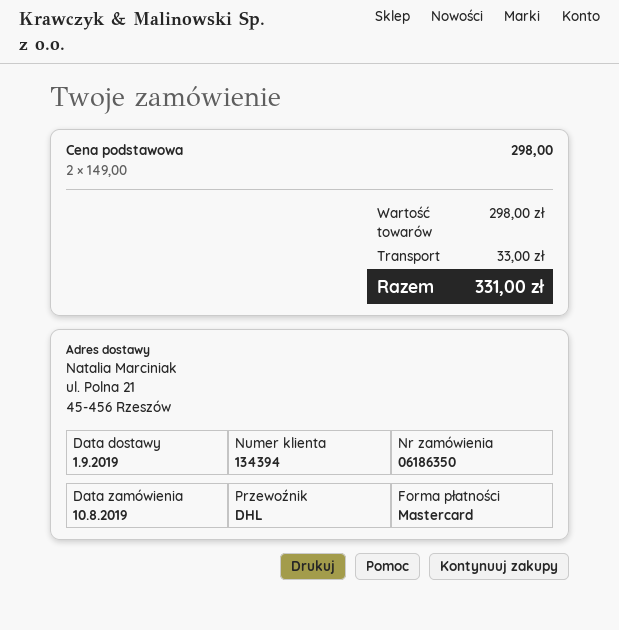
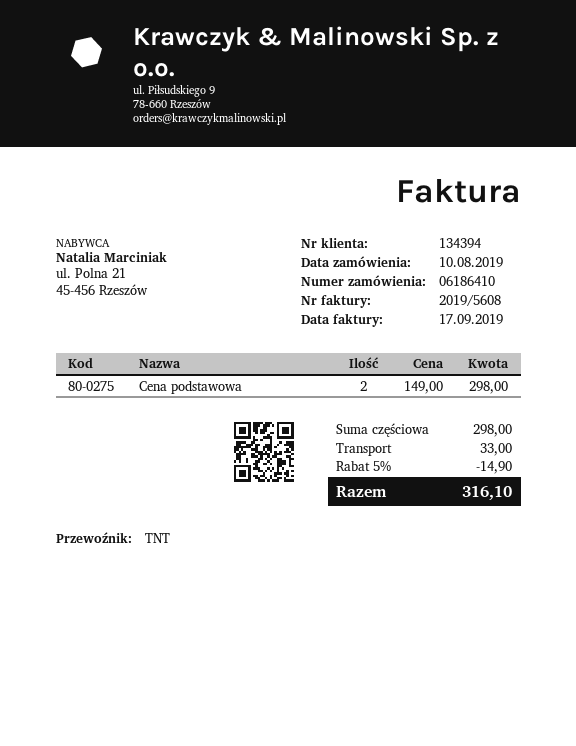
order number: 06186350 -> 06186410
shipping method: DHL -> TNT
discount: none -> 5% = 14.90
total: 331.00 -> 316.10

